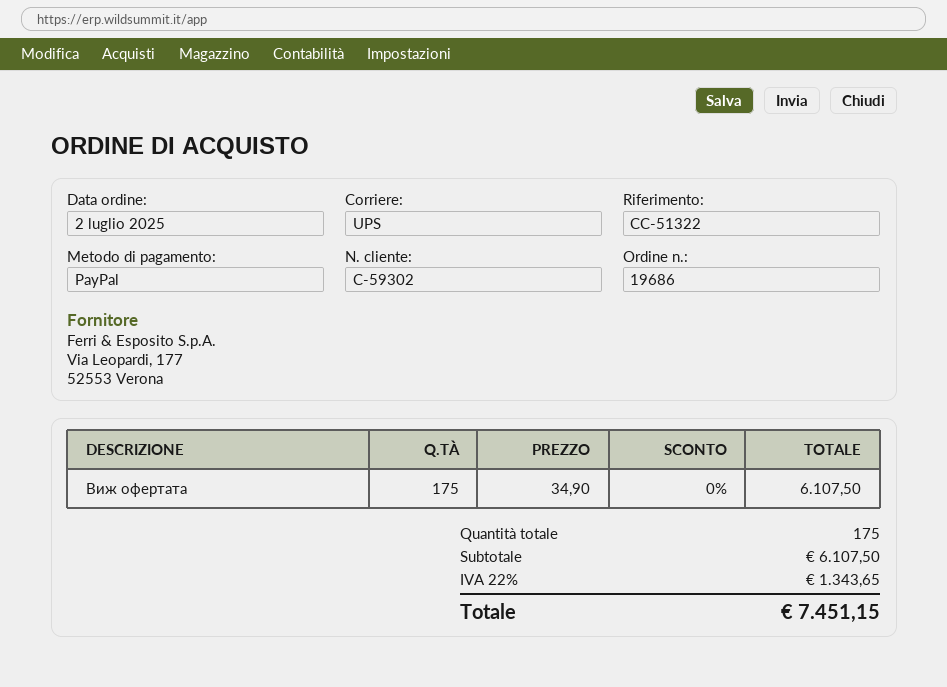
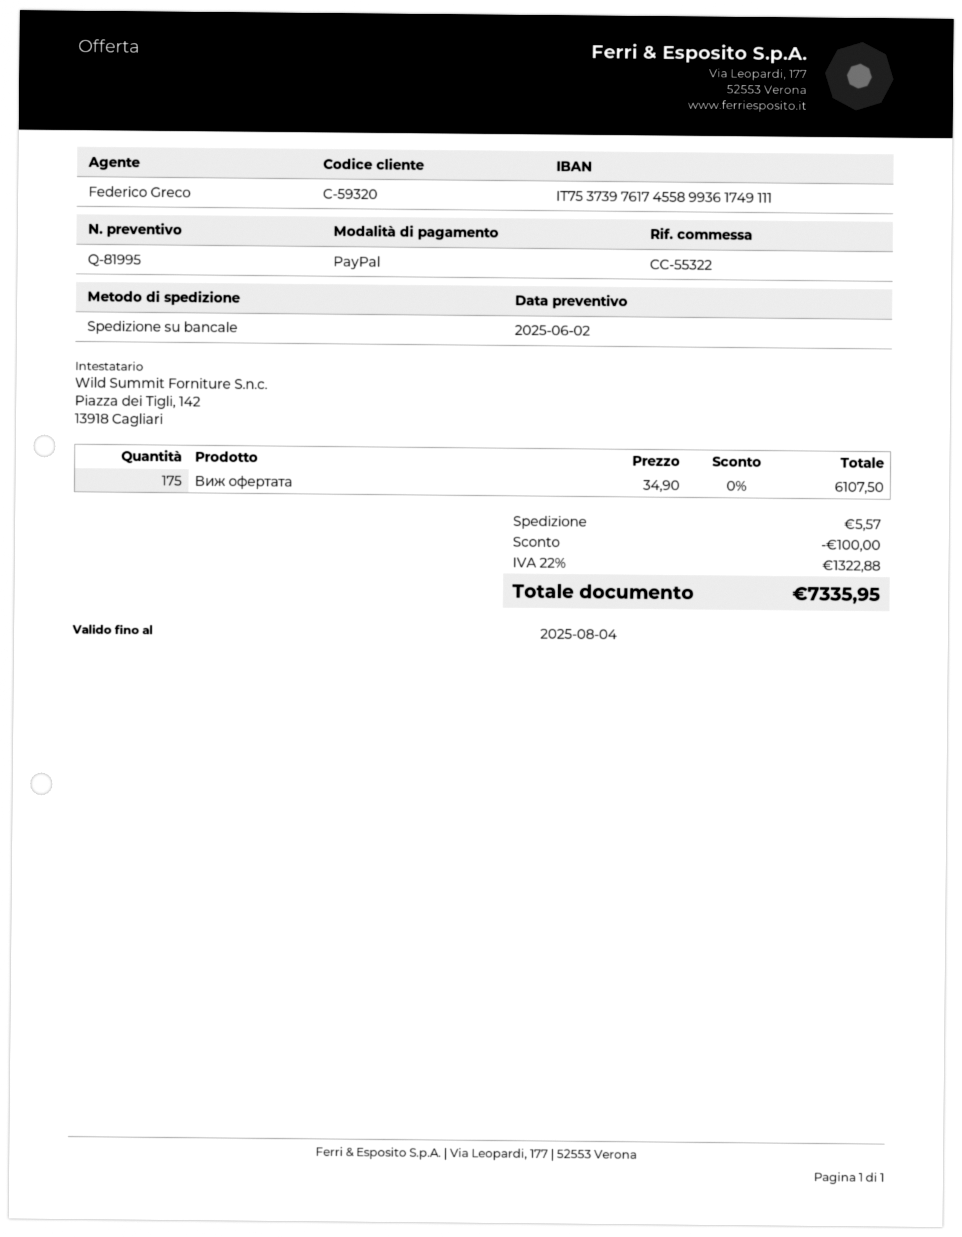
customer number: C-59302 -> C-59320
reference: CC-51322 -> CC-55322
shipping method: UPS -> pallet freight
discount: none -> 100.00
shipping: none -> 5.57
tax: 22% = 1343.65 -> 22% = 1322.88
total: 7451.15 -> 7335.95

